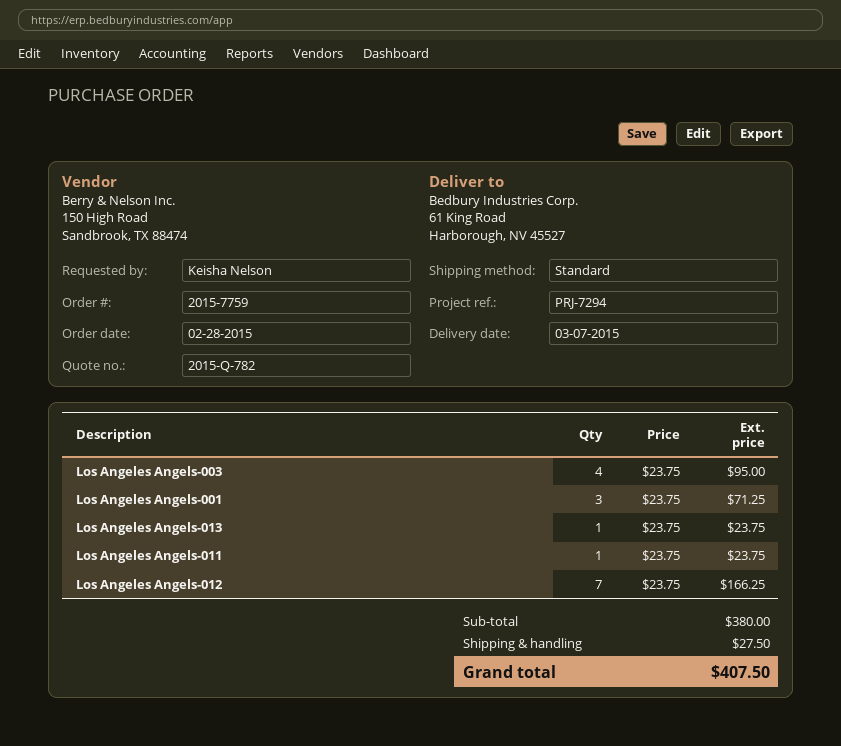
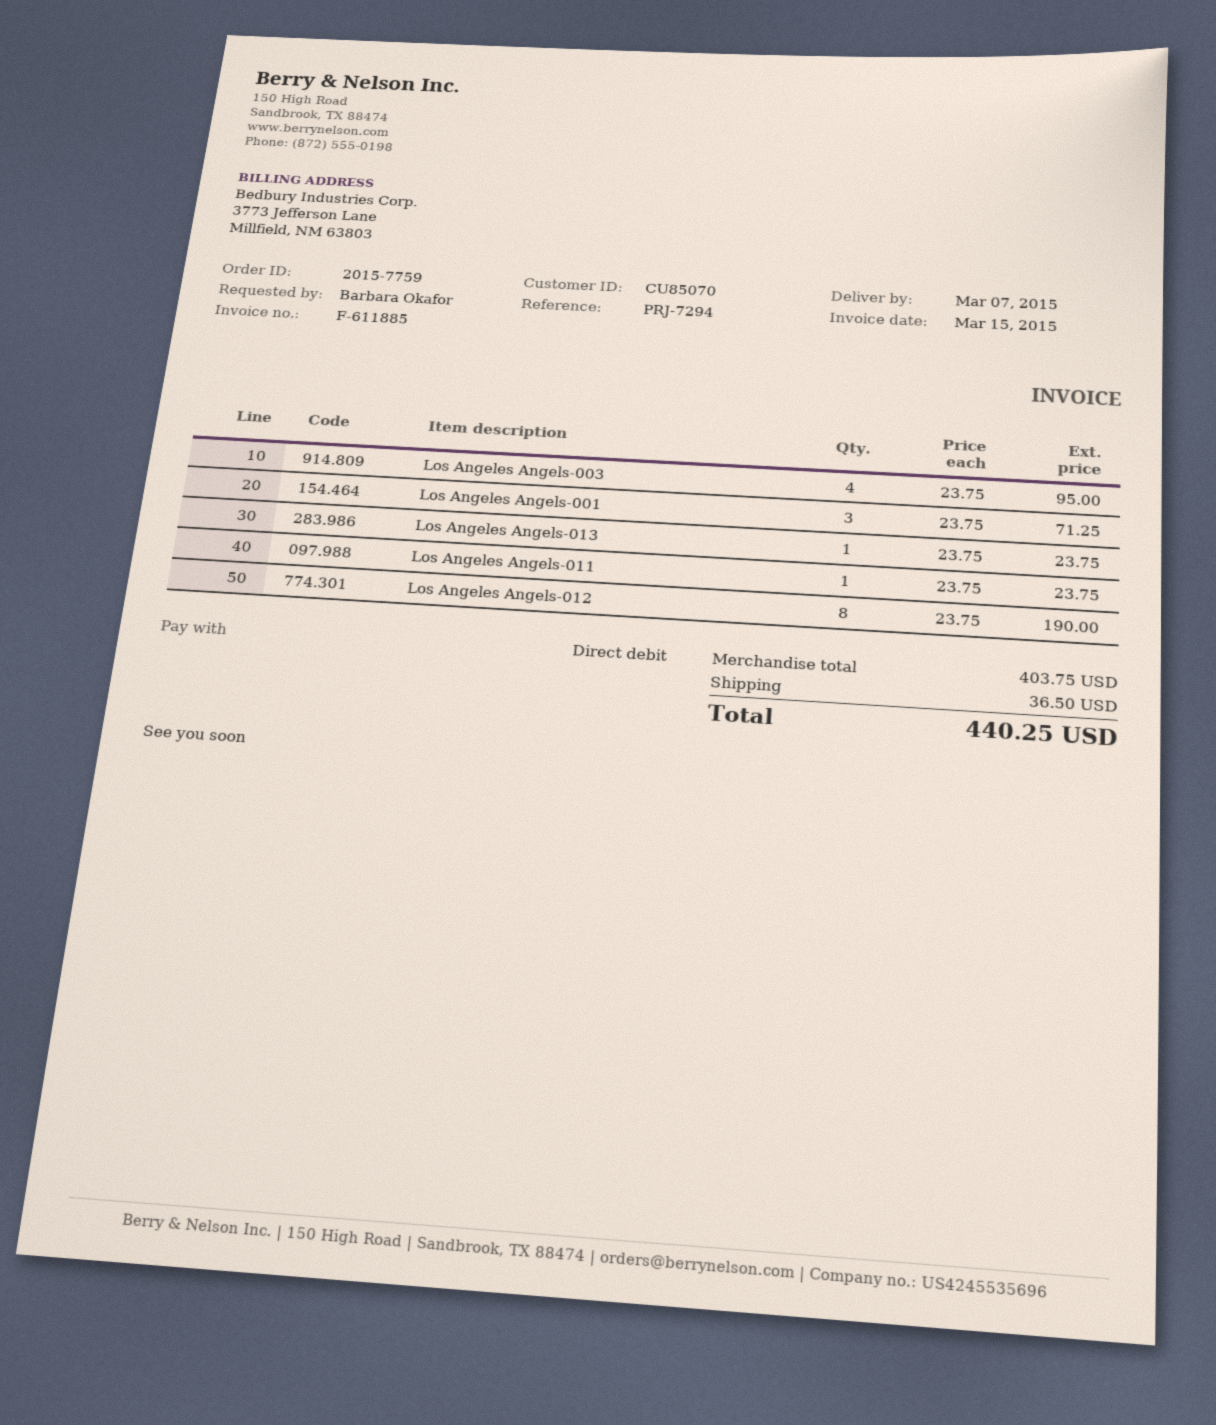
ordered by: Keisha Nelson -> Barbara Okafor
Los Angeles Angels-012: 7 x 23.75 = 166.25 -> 8 x 23.75 = 190.00
subtotal: 380.00 -> 403.75
shipping: 27.50 -> 36.50
total: 407.50 -> 440.25

